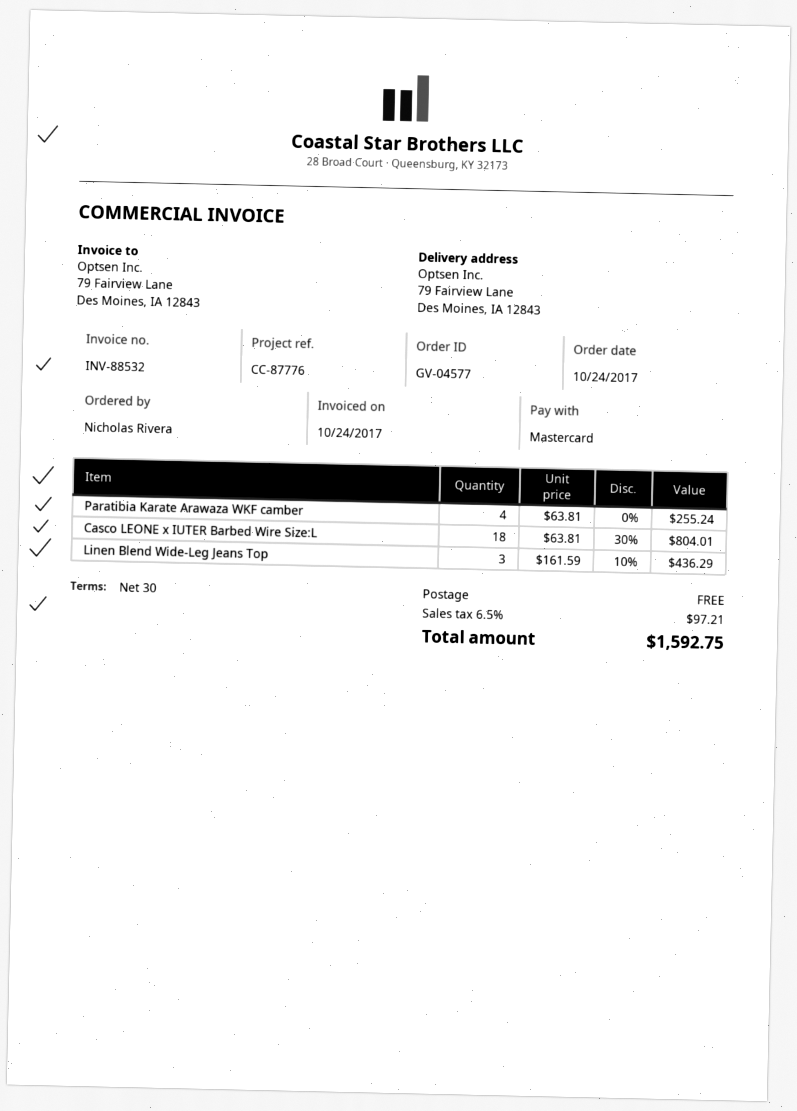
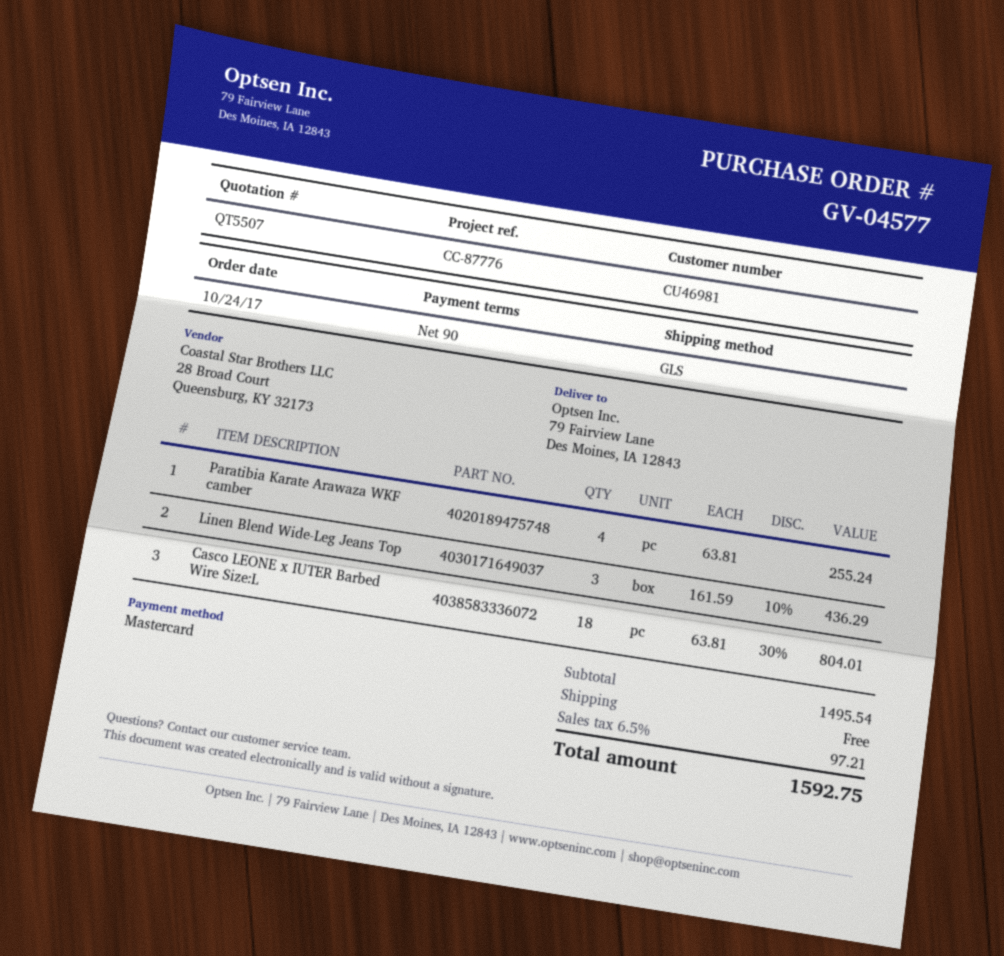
payment terms: 30 days -> 90 days

